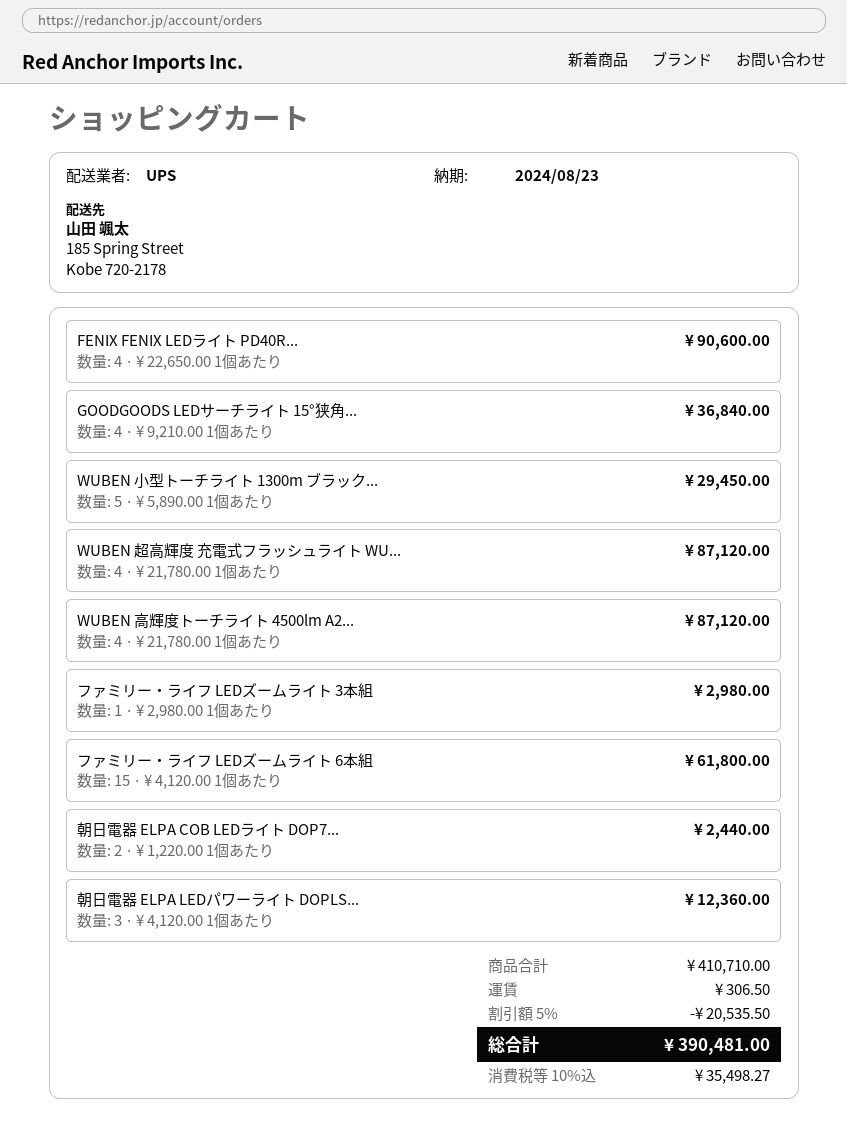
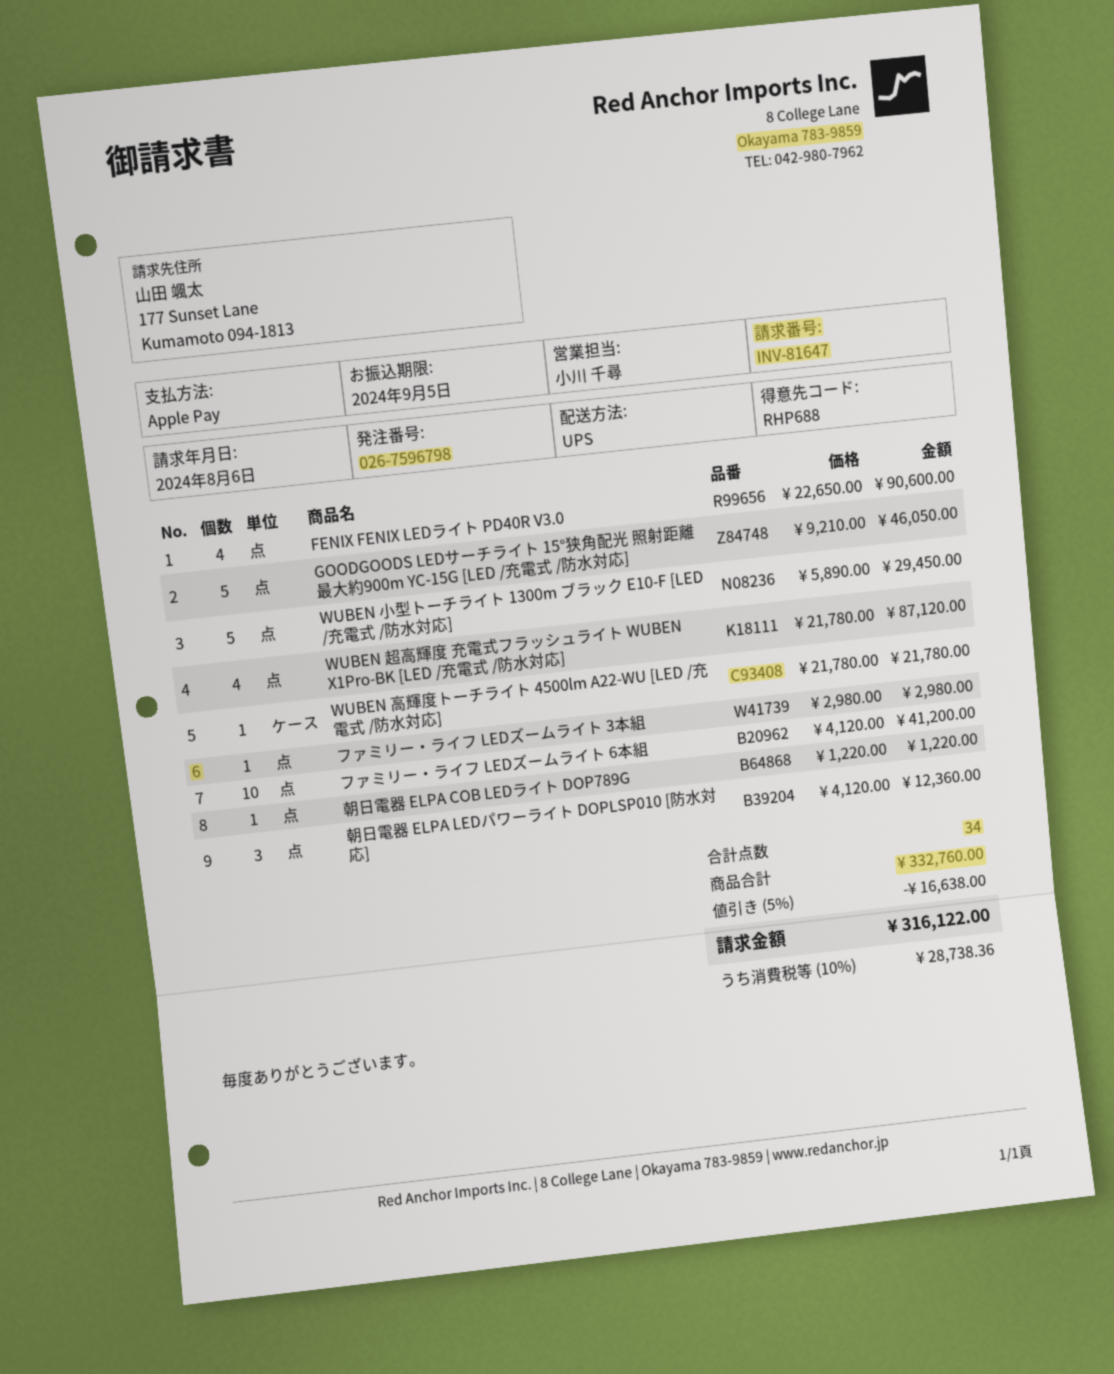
GOODGOODS LEDサーチライト 15°狭角...: 4 x 9210.00 = 36840.00 -> 5 x 9210.00 = 46050.00
WUBEN 高輝度トーチライト 4500lm A2...: 4 x 21780.00 = 87120.00 -> 1 x 21780.00 = 21780.00
ファミリー・ライフ LEDズームライト 6本組: 15 x 4120.00 = 61800.00 -> 10 x 4120.00 = 41200.00
朝日電器 ELPA COB LEDライト DOP7...: 2 x 1220.00 = 2440.00 -> 1 x 1220.00 = 1220.00
subtotal: 410710.00 -> 332760.00
discount: 5% = 20535.50 -> 5% = 16638.00
shipping: 306.50 -> none
tax: 10% = 35498.27 -> 10% = 28738.36
total: 390481.00 -> 316122.00

